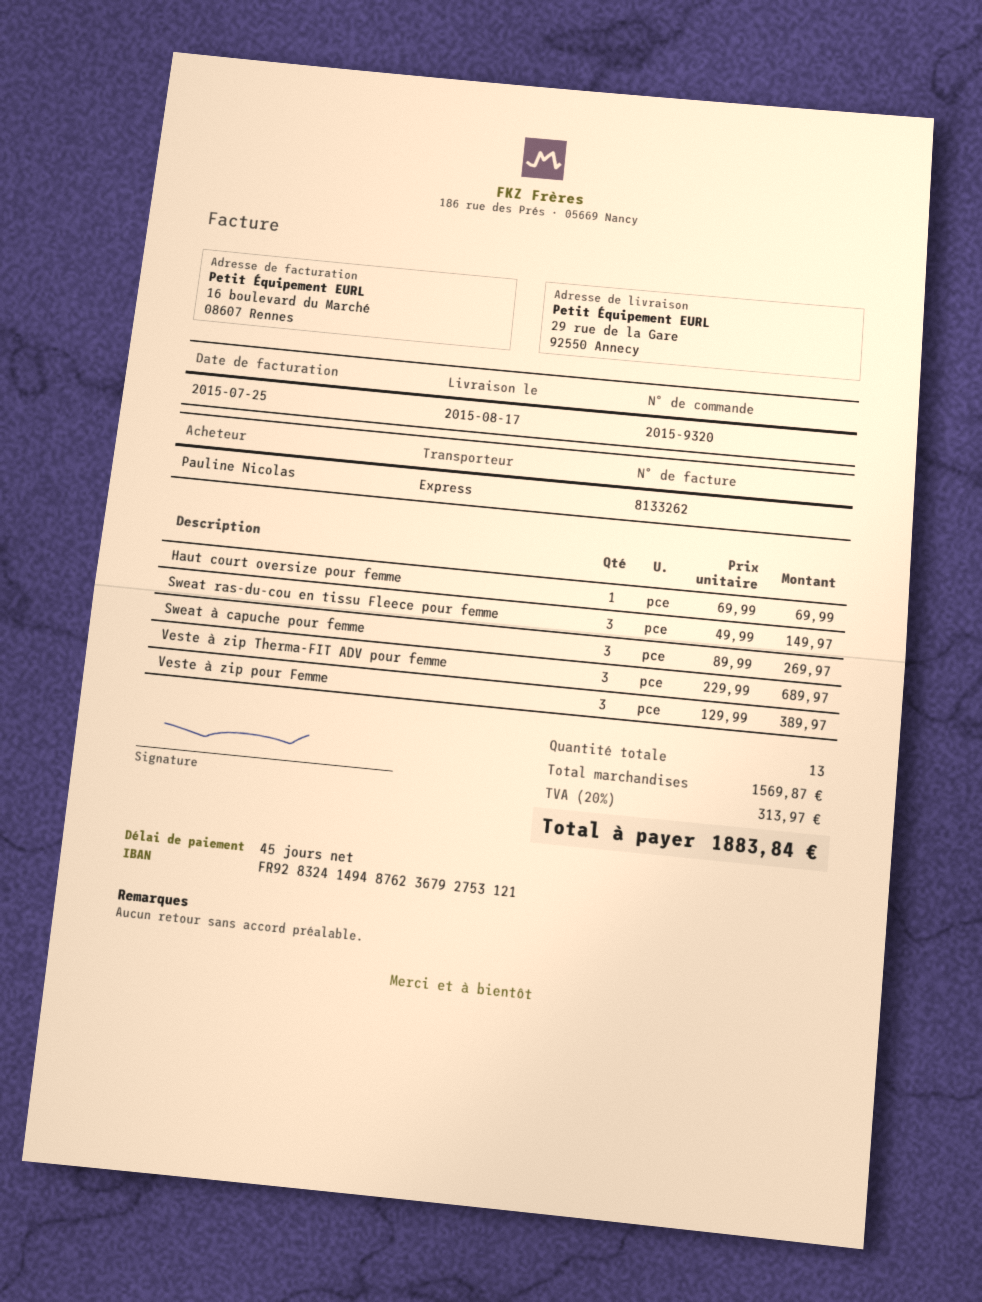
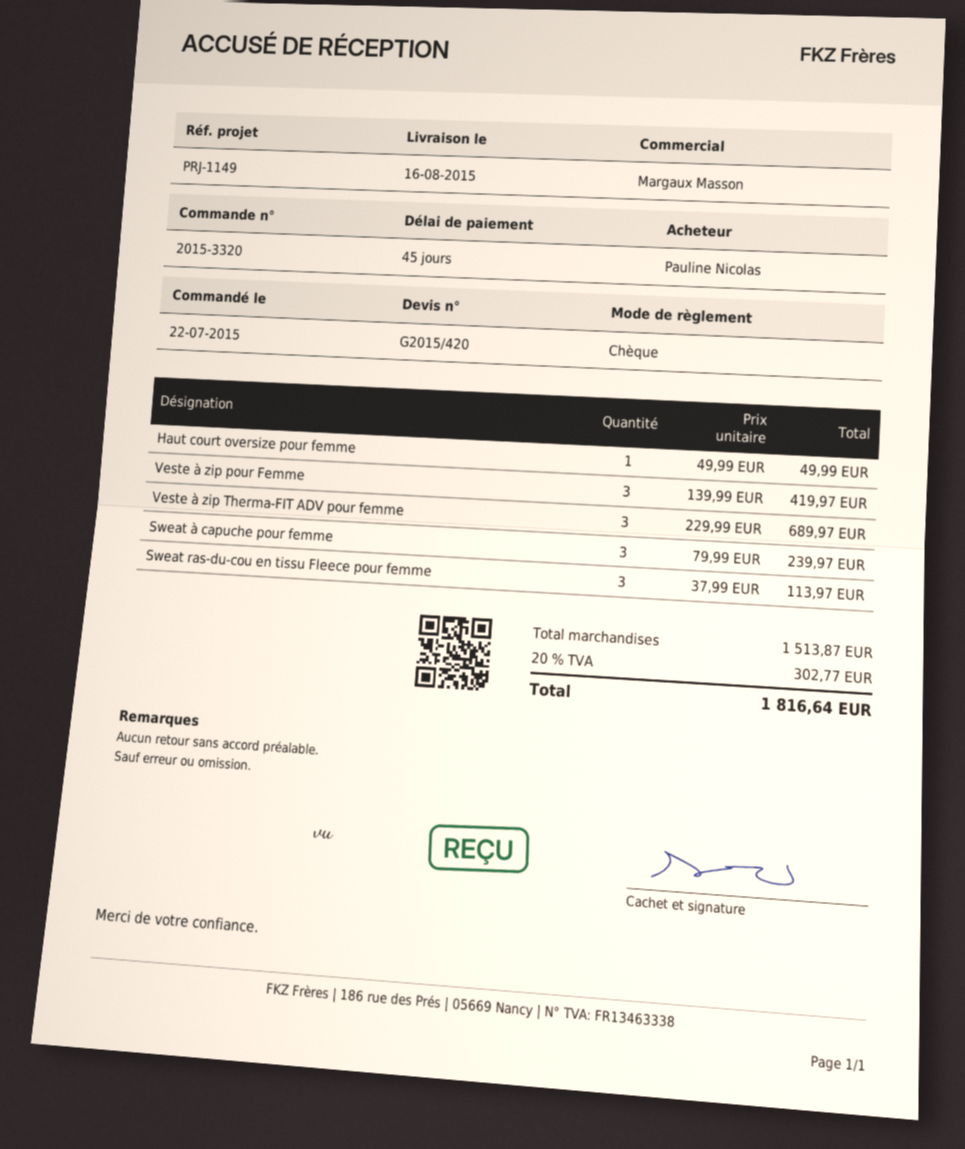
order number: 2015-9320 -> 2015-3320
delivery date: 2015-08-17 -> 2015-08-16
Haut court oversize pour femme: 1 x 69.99 = 69.99 -> 1 x 49.99 = 49.99
Sweat ras-du-cou en tissu Fleece pour femme: 3 x 49.99 = 149.97 -> 3 x 37.99 = 113.97
Sweat à capuche pour femme: 3 x 89.99 = 269.97 -> 3 x 79.99 = 239.97
Veste à zip pour Femme: 3 x 129.99 = 389.97 -> 3 x 139.99 = 419.97
subtotal: 1569.87 -> 1513.87
tax: 20% = 313.97 -> 20% = 302.77
total: 1883.84 -> 1816.64

